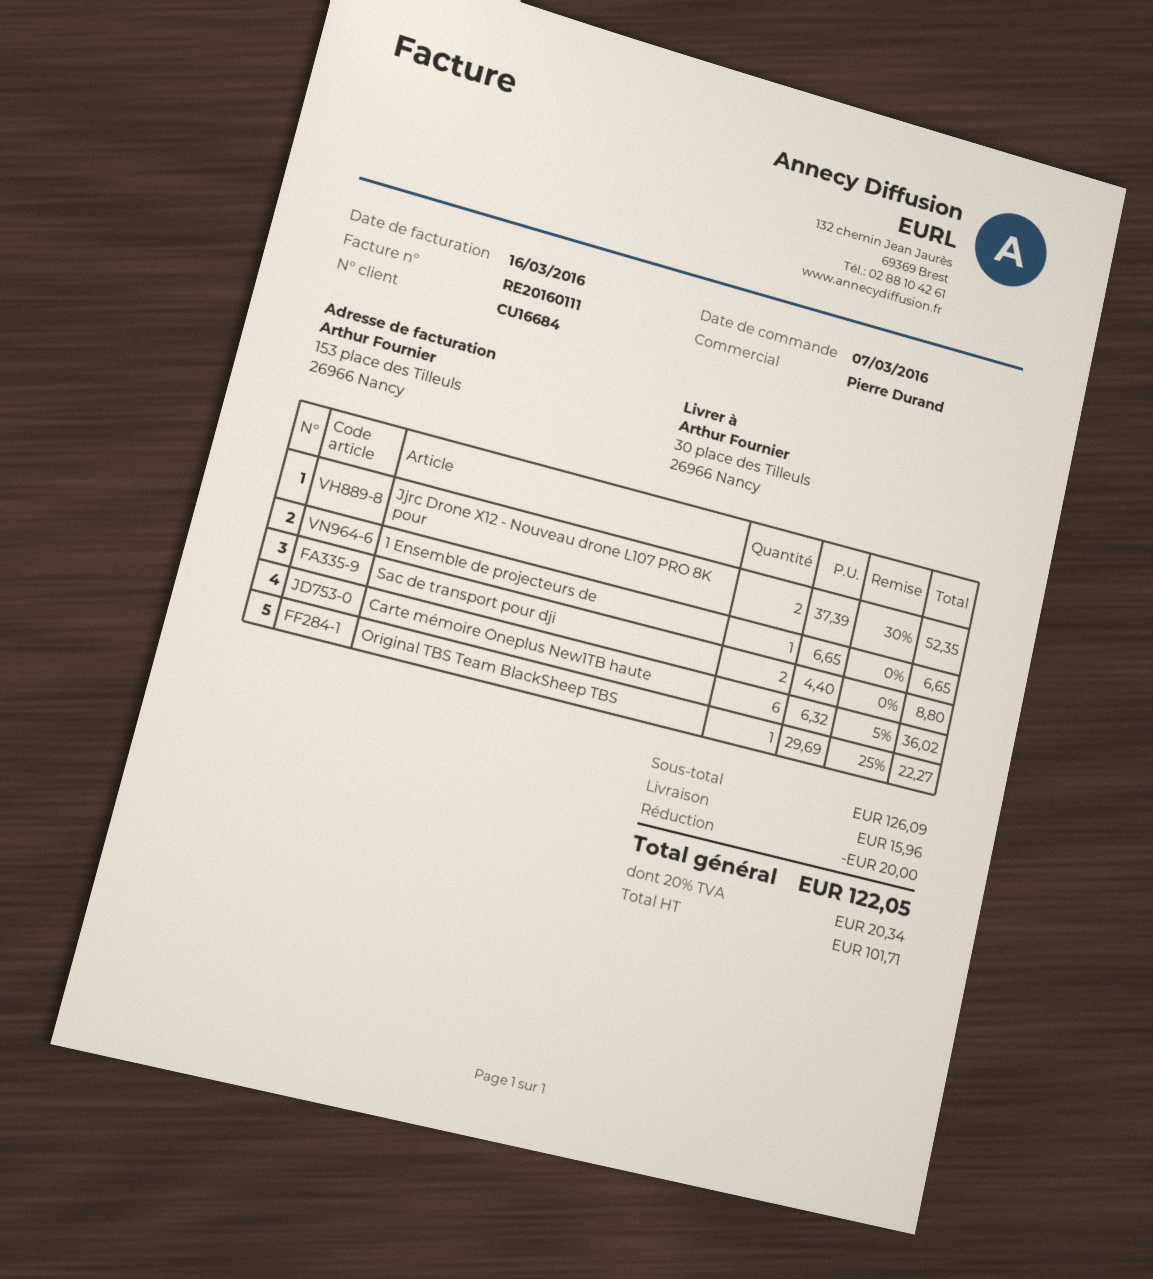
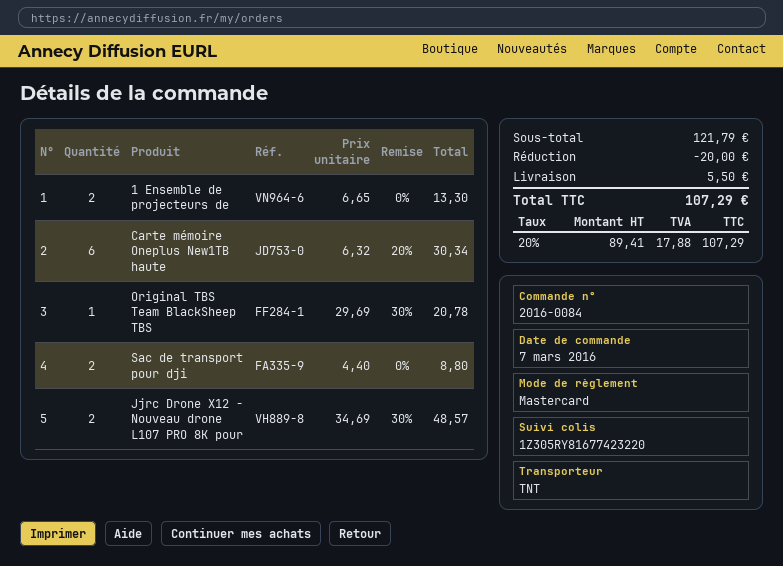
Jjrc Drone X12 - Nouveau drone L107 PRO 8K pour: 2 x 37.39 - 30% = 52.35 -> 2 x 34.69 - 30% = 48.57
1 Ensemble de projecteurs de: 1 x 6.65 = 6.65 -> 2 x 6.65 = 13.30
Carte mémoire Oneplus New1TB haute: 6 x 6.32 - 5% = 36.02 -> 6 x 6.32 - 20% = 30.34
Original TBS Team BlackSheep TBS: 1 x 29.69 - 25% = 22.27 -> 1 x 29.69 - 30% = 20.78
subtotal: 126.09 -> 121.79
shipping: 15.96 -> 5.50
net: 101.71 -> 89.41
tax: 20% = 20.34 -> 20% = 17.88
total: 122.05 -> 107.29

